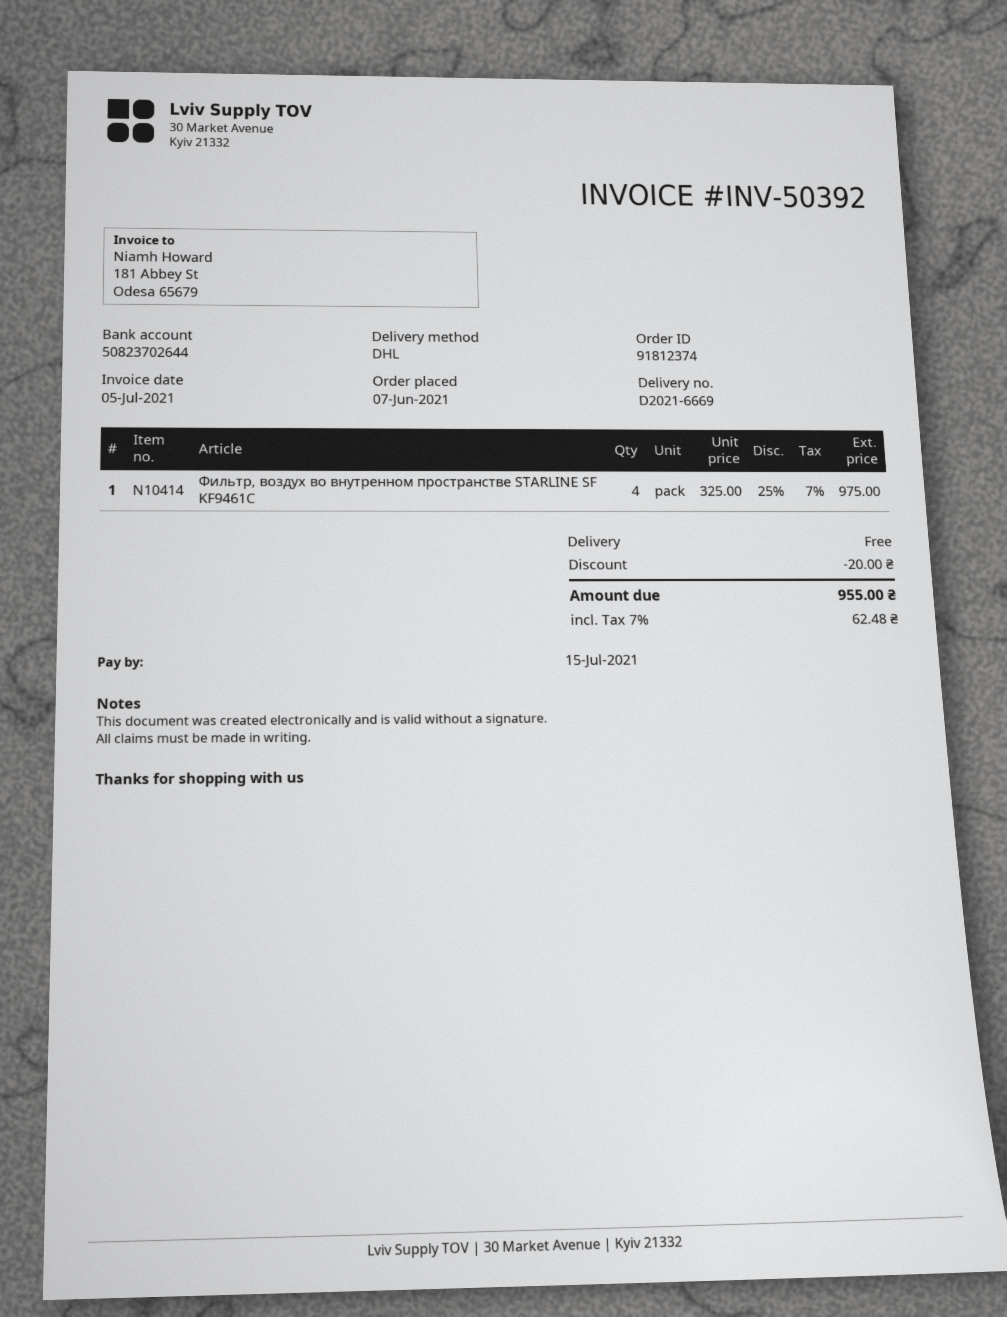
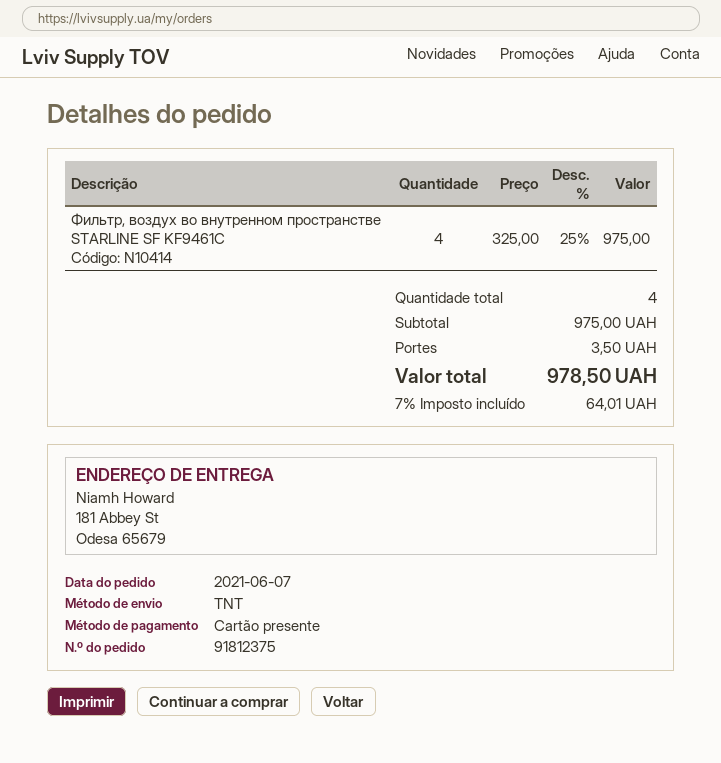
order number: 91812374 -> 91812375
shipping method: DHL -> TNT
discount: 20.00 -> none
shipping: 0.00 -> 3.50
tax: 7% = 62.48 -> 7% = 64.01
total: 955.00 -> 978.50

